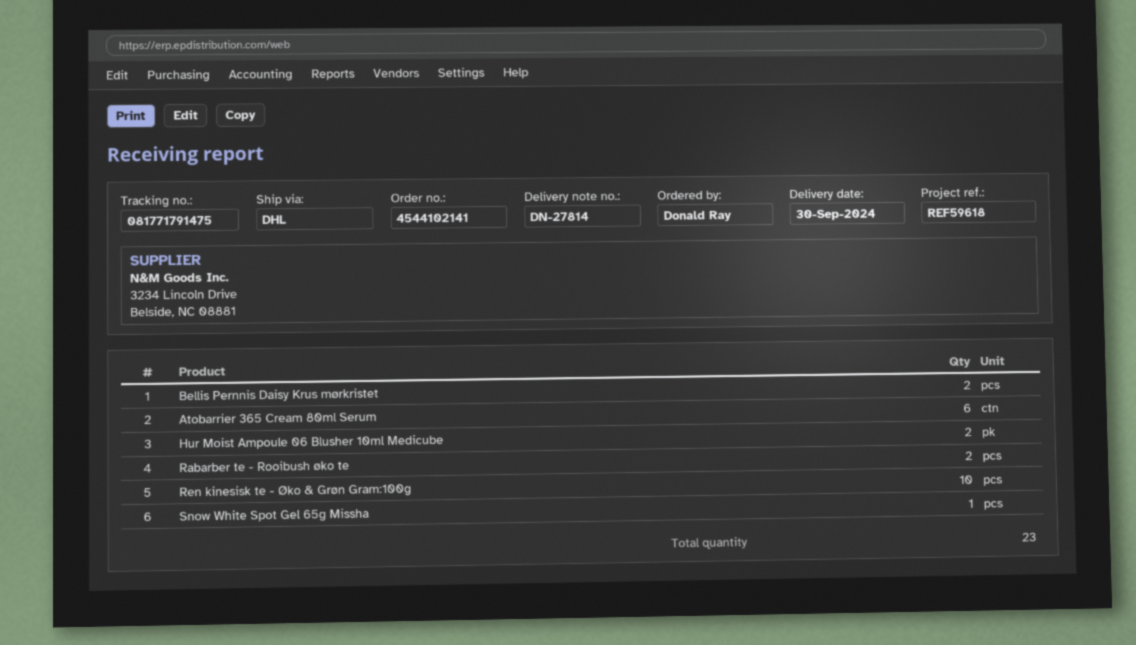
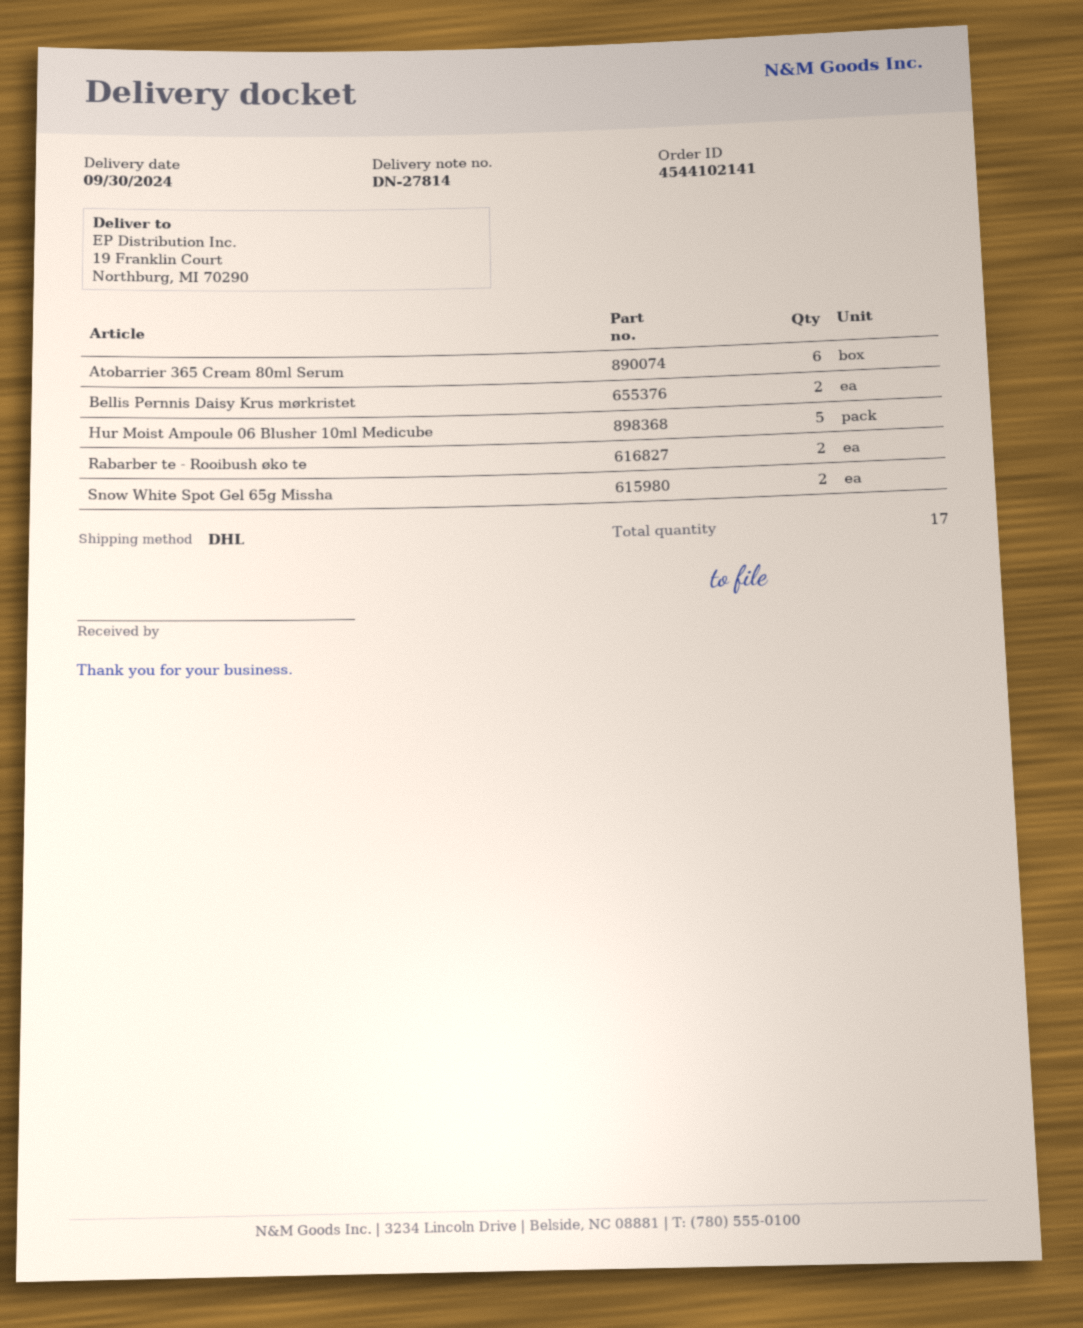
Hur Moist Ampoule 06 Blusher 10ml Medicube: 2 -> 5
Ren kinesisk te - Øko & Grøn Gram:100g: 10 -> none
Snow White Spot Gel 65g Missha: 1 -> 2
total quantity: 23 -> 17

